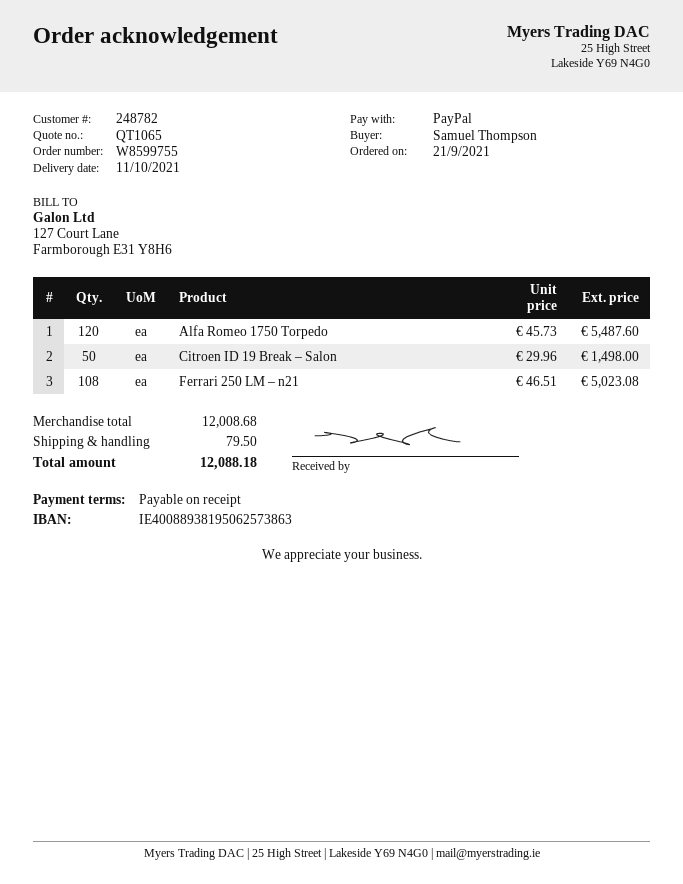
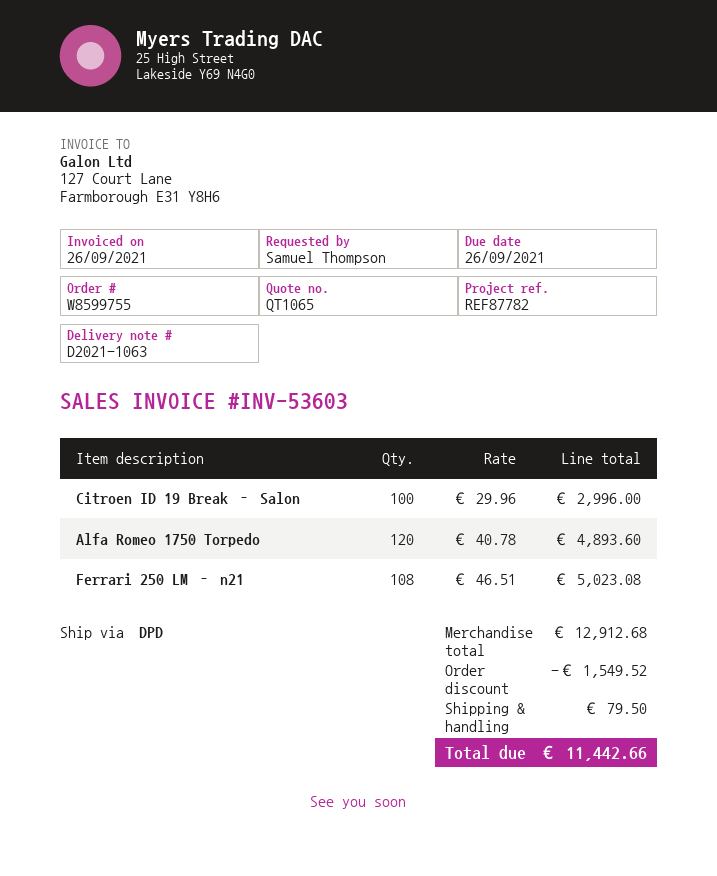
Alfa Romeo 1750 Torpedo: 120 x 45.73 = 5487.60 -> 120 x 40.78 = 4893.60
Citroen ID 19 Break – Salon: 50 x 29.96 = 1498.00 -> 100 x 29.96 = 2996.00
subtotal: 12008.68 -> 12912.68
discount: none -> 1549.52
total: 12088.18 -> 11442.66

